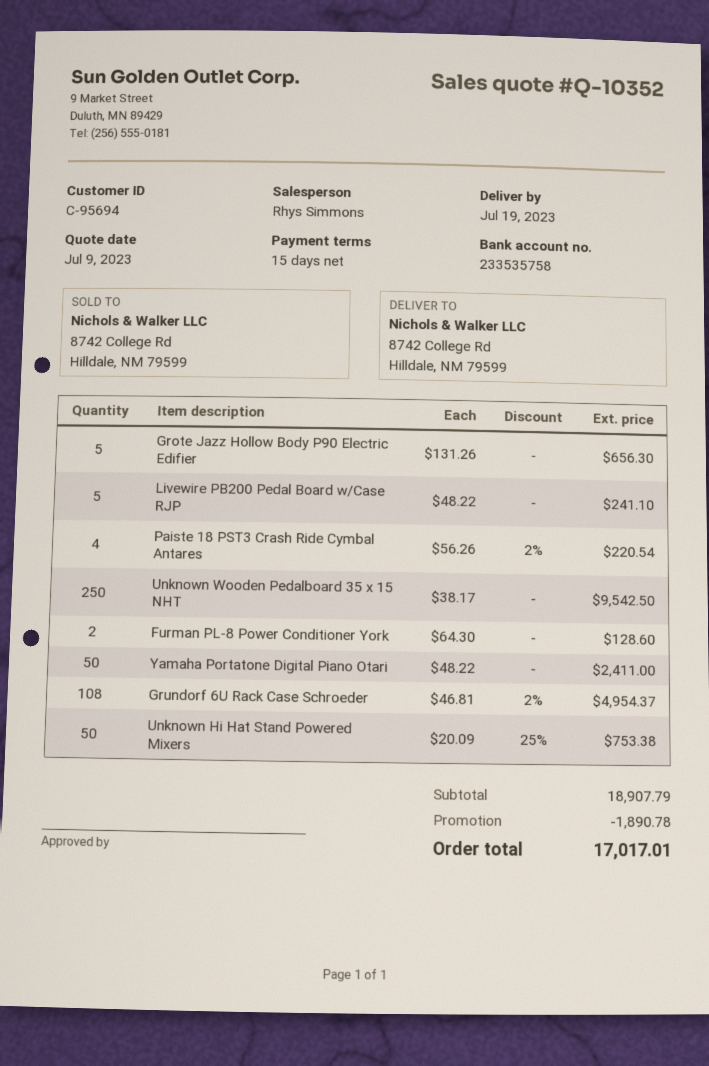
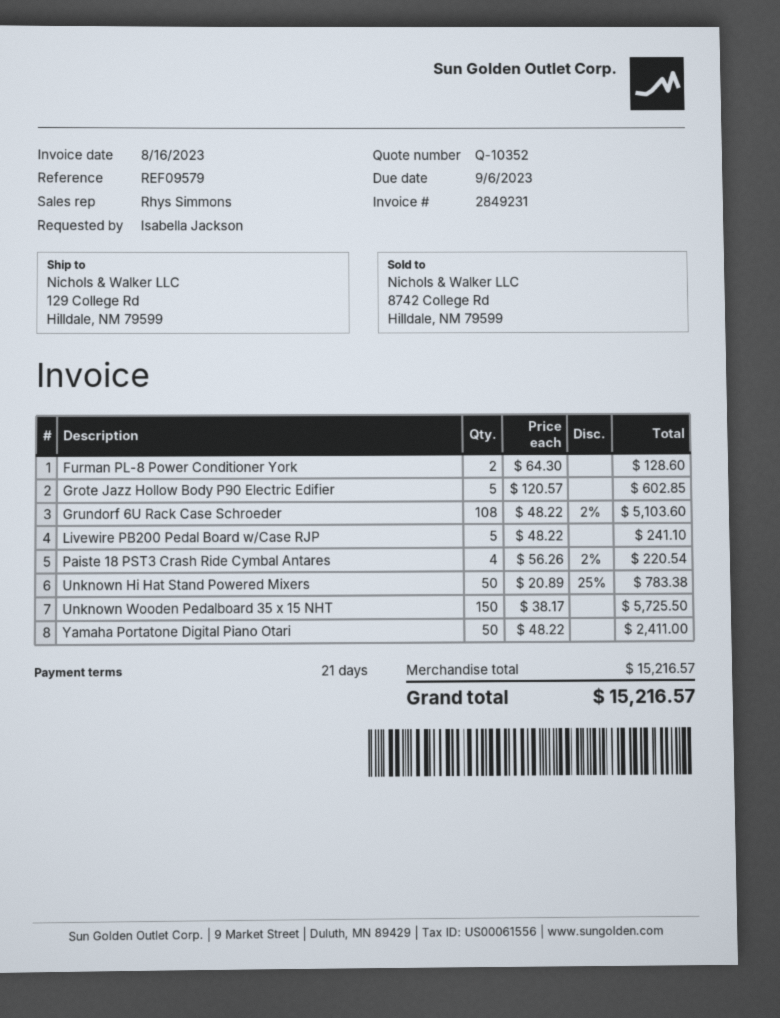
payment terms: 15 days -> 21 days
ship to: 8742 College Rd, Hilldale, NM 79599 -> 129 College Rd, Hilldale, NM 79599
Grote Jazz Hollow Body P90 Electric Edifier: 5 x 131.26 = 656.30 -> 5 x 120.57 = 602.85
Unknown Wooden Pedalboard 35 x 15 NHT: 250 x 38.17 = 9542.50 -> 150 x 38.17 = 5725.50
Grundorf 6U Rack Case Schroeder: 108 x 46.81 - 2% = 4954.37 -> 108 x 48.22 - 2% = 5103.60
Unknown Hi Hat Stand Powered Mixers: 50 x 20.09 - 25% = 753.38 -> 50 x 20.89 - 25% = 783.38
subtotal: 18907.79 -> 15216.57
discount: 1890.78 -> none
total: 17017.01 -> 15216.57

